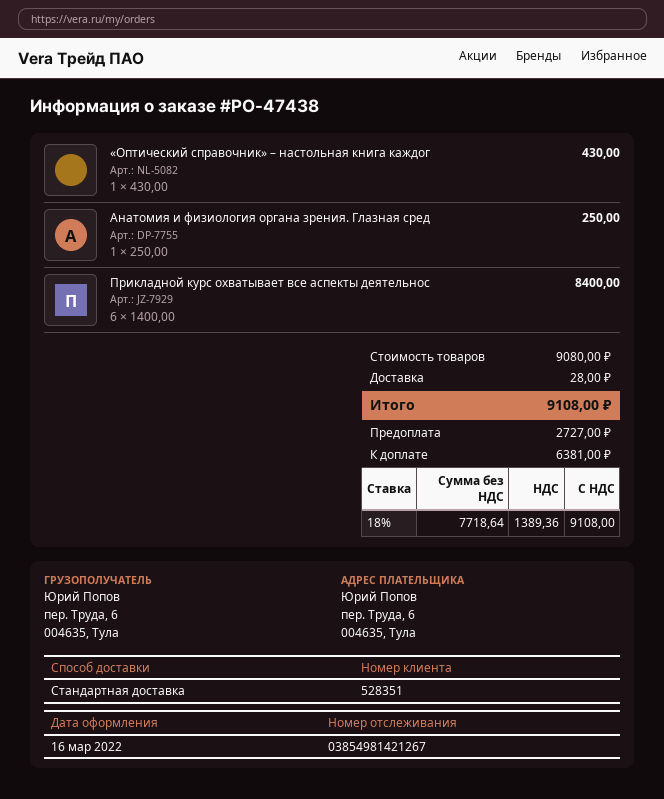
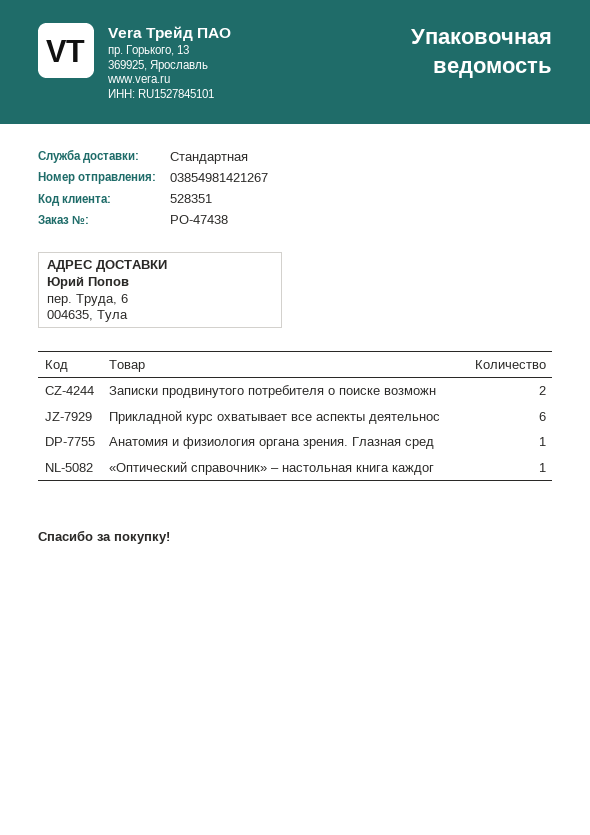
Записки продвинутого потребителя о поиске возможн: none -> 2

